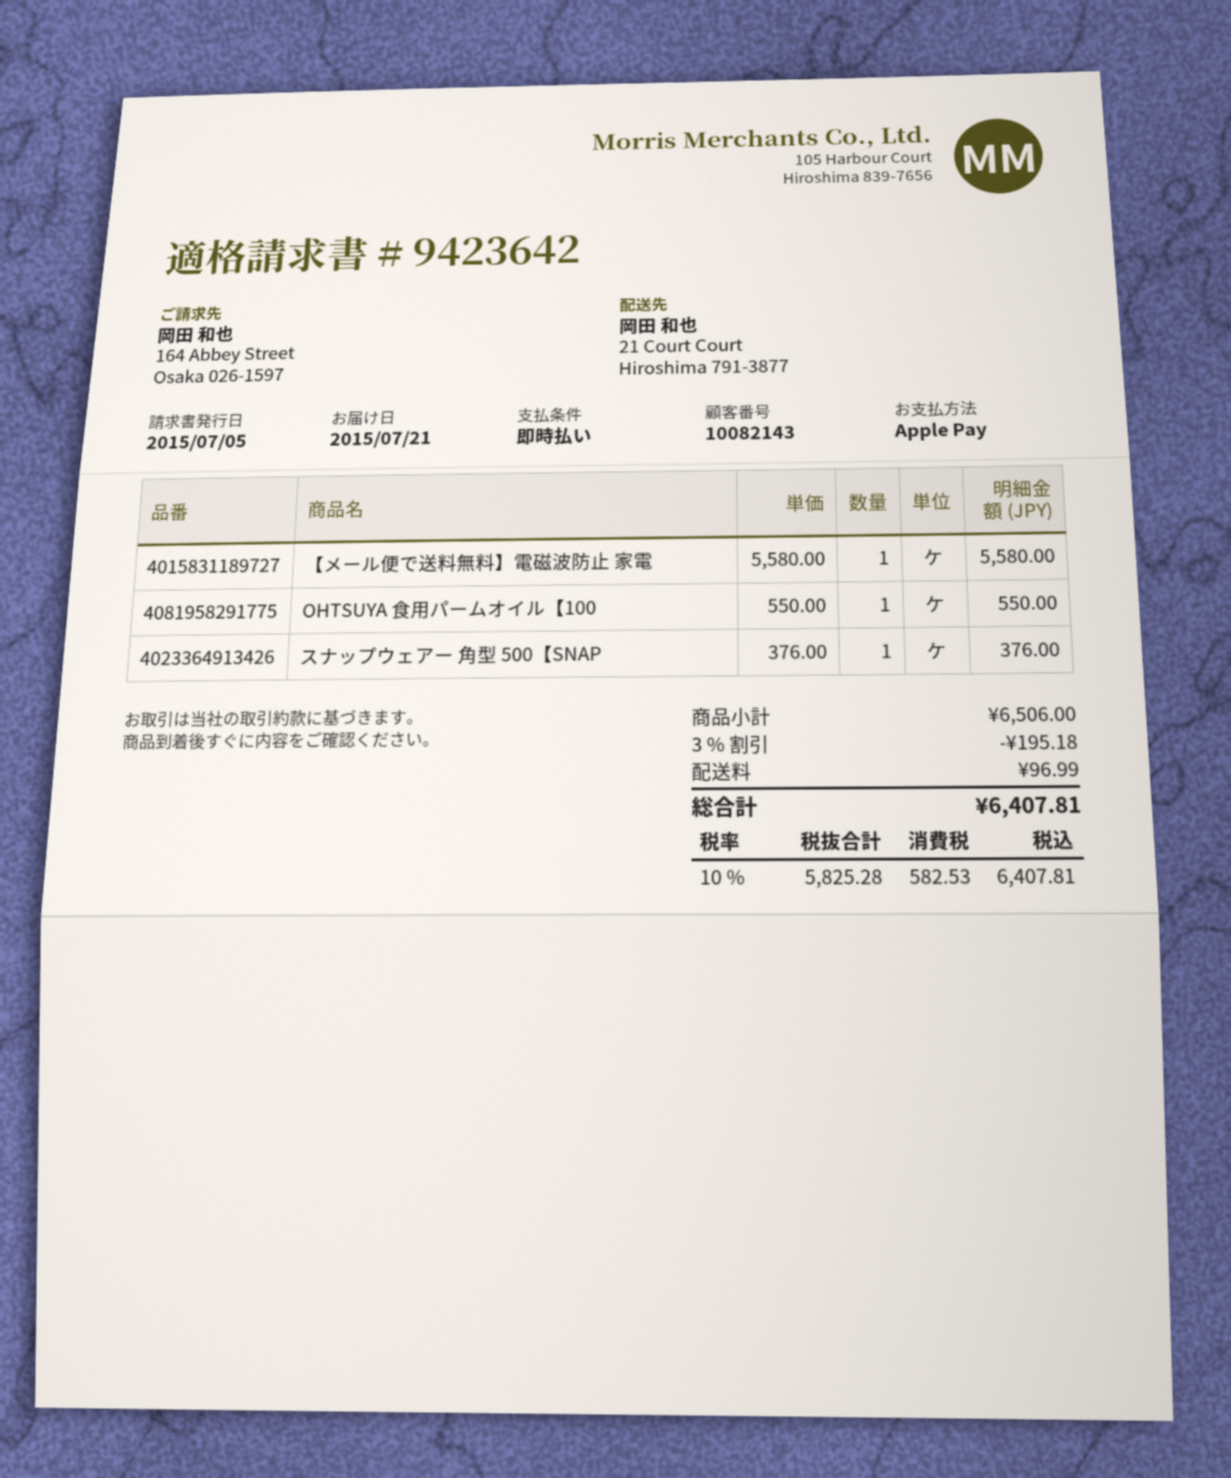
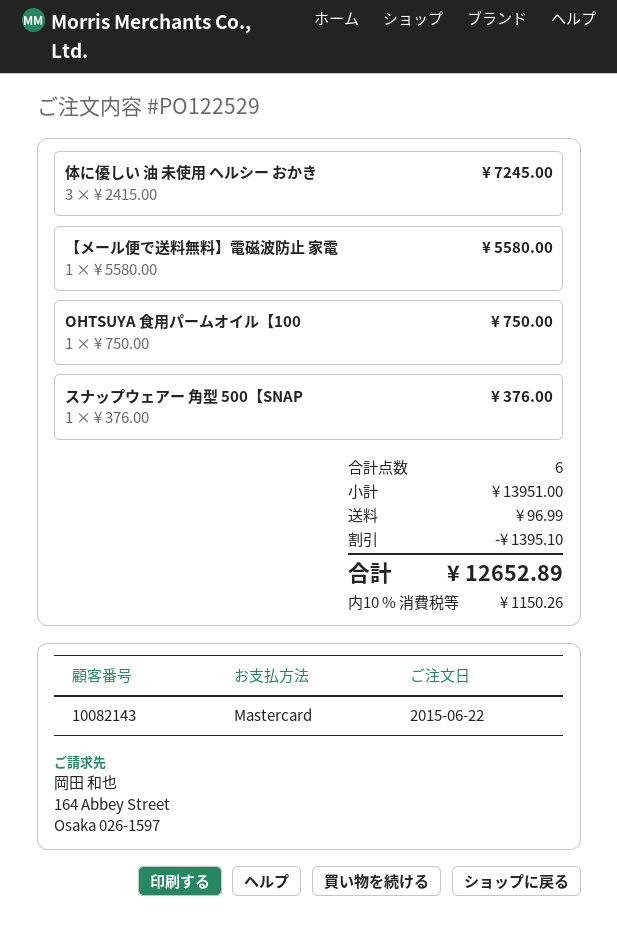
payment method: Apple Pay -> Mastercard
OHTSUYA 食用パームオイル【100: 1 x 550.00 = 550.00 -> 1 x 750.00 = 750.00
体に優しい 油 未使用 ヘルシー おかき: none -> 3 x 2415.00 = 7245.00
subtotal: 6506.00 -> 13951.00
discount: 195.18 -> 1395.10
tax: 10% = 582.53 -> 10% = 1150.26
total: 6407.81 -> 12652.89

